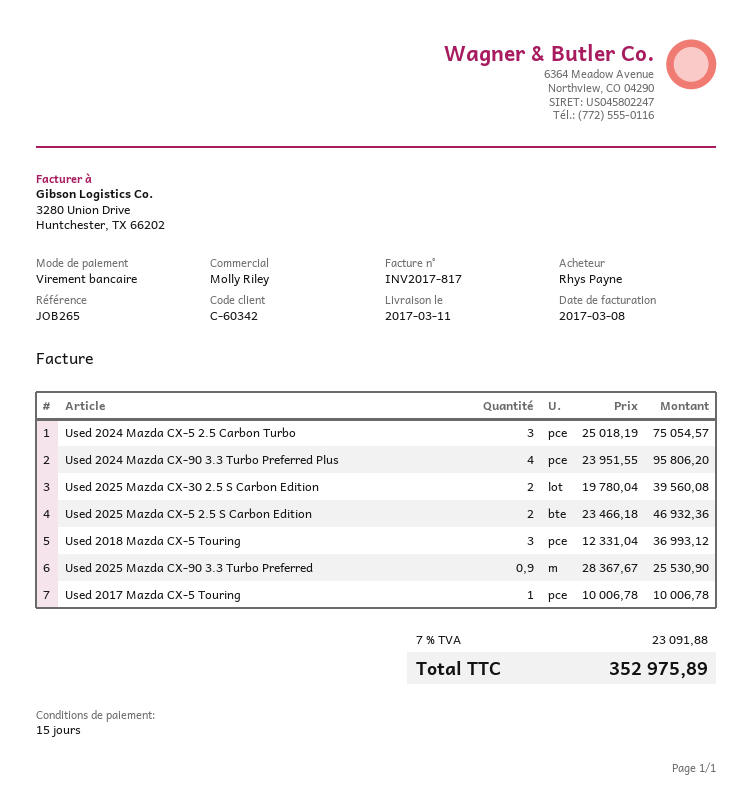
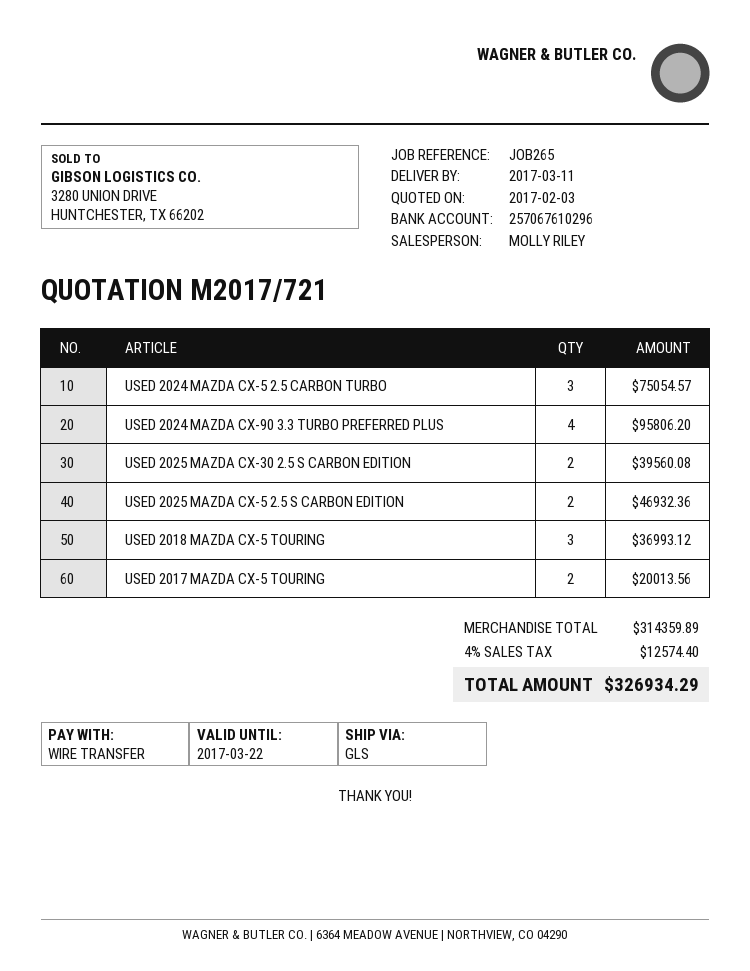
Used 2025 Mazda CX-90 3.3 Turbo Preferred: 0.9 for 25530.90 -> none
Used 2017 Mazda CX-5 Touring: 1 for 10006.78 -> 2 for 20013.56
tax: 7% = 23091.88 -> 4% = 12574.40
total: 352975.89 -> 326934.29

